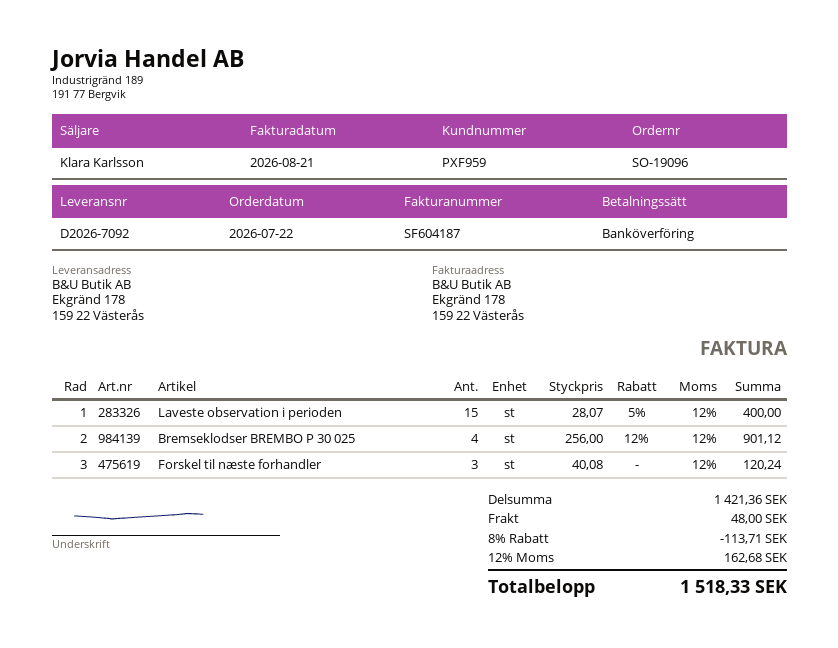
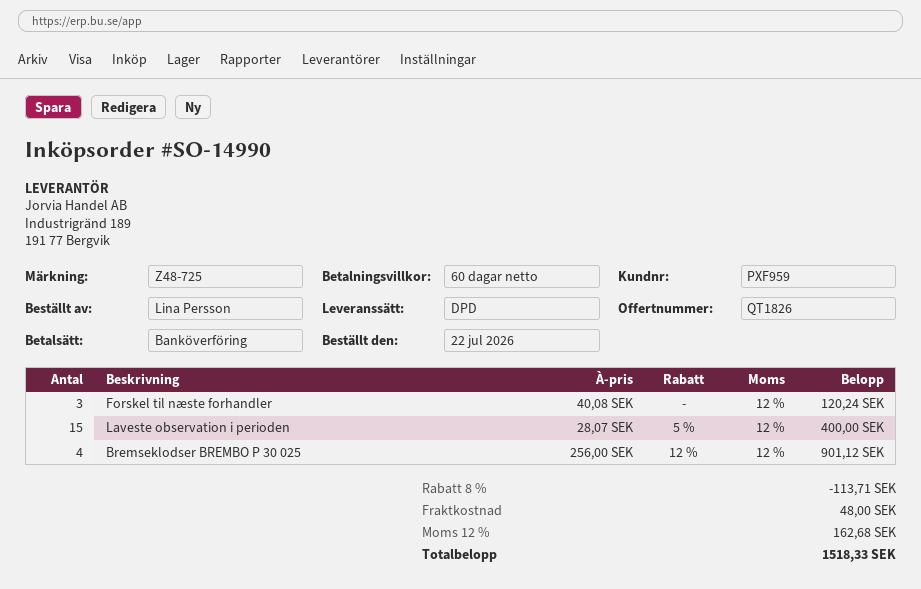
order number: SO-19096 -> SO-14990

